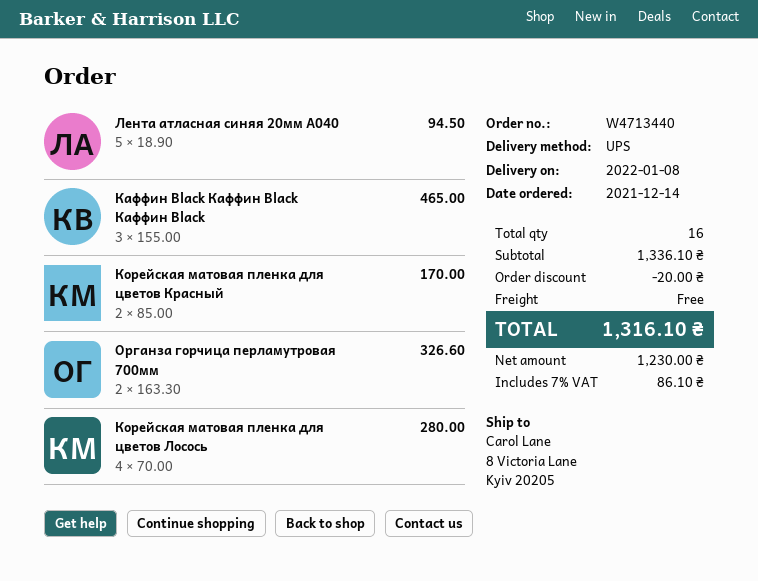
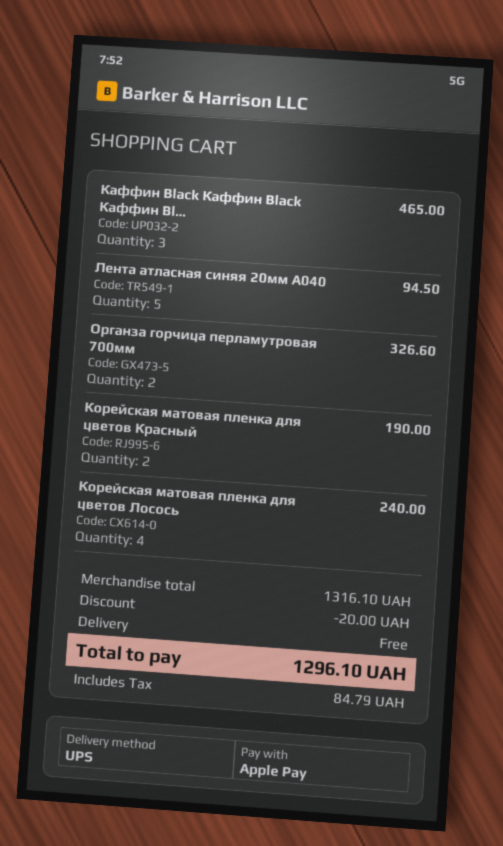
Корейская матовая пленка для цветов Красный: 2 for 170.00 -> 2 for 190.00
Корейская матовая пленка для цветов Лосось: 4 for 280.00 -> 4 for 240.00
subtotal: 1336.10 -> 1316.10
tax: 86.10 -> 84.79
total: 1316.10 -> 1296.10

